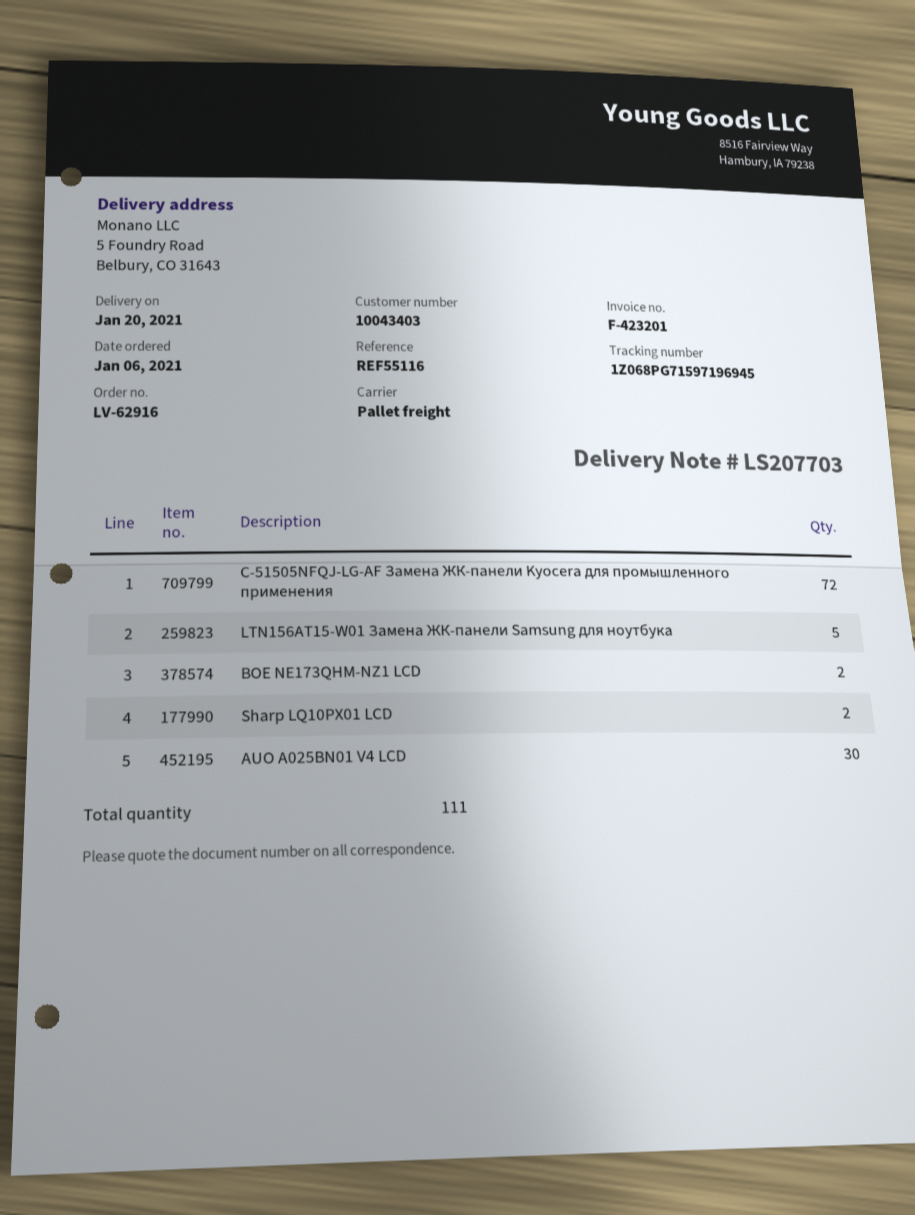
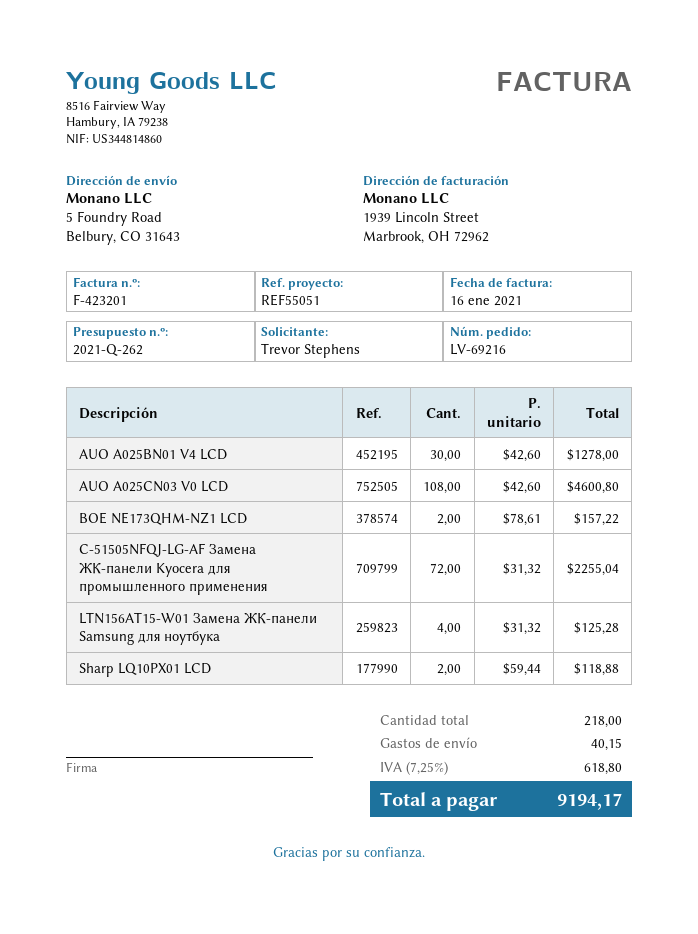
order number: LV-62916 -> LV-69216
reference: REF55116 -> REF55051
LTN156AT15-W01 Замена ЖК-панели Samsung для ноутбука: 5 -> 4
AUO A025CN03 V0 LCD: none -> 108
total quantity: 111 -> 218

